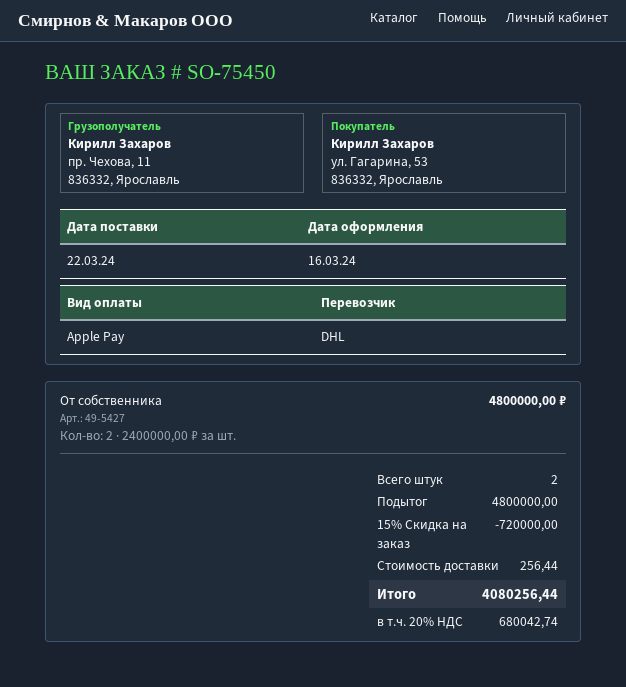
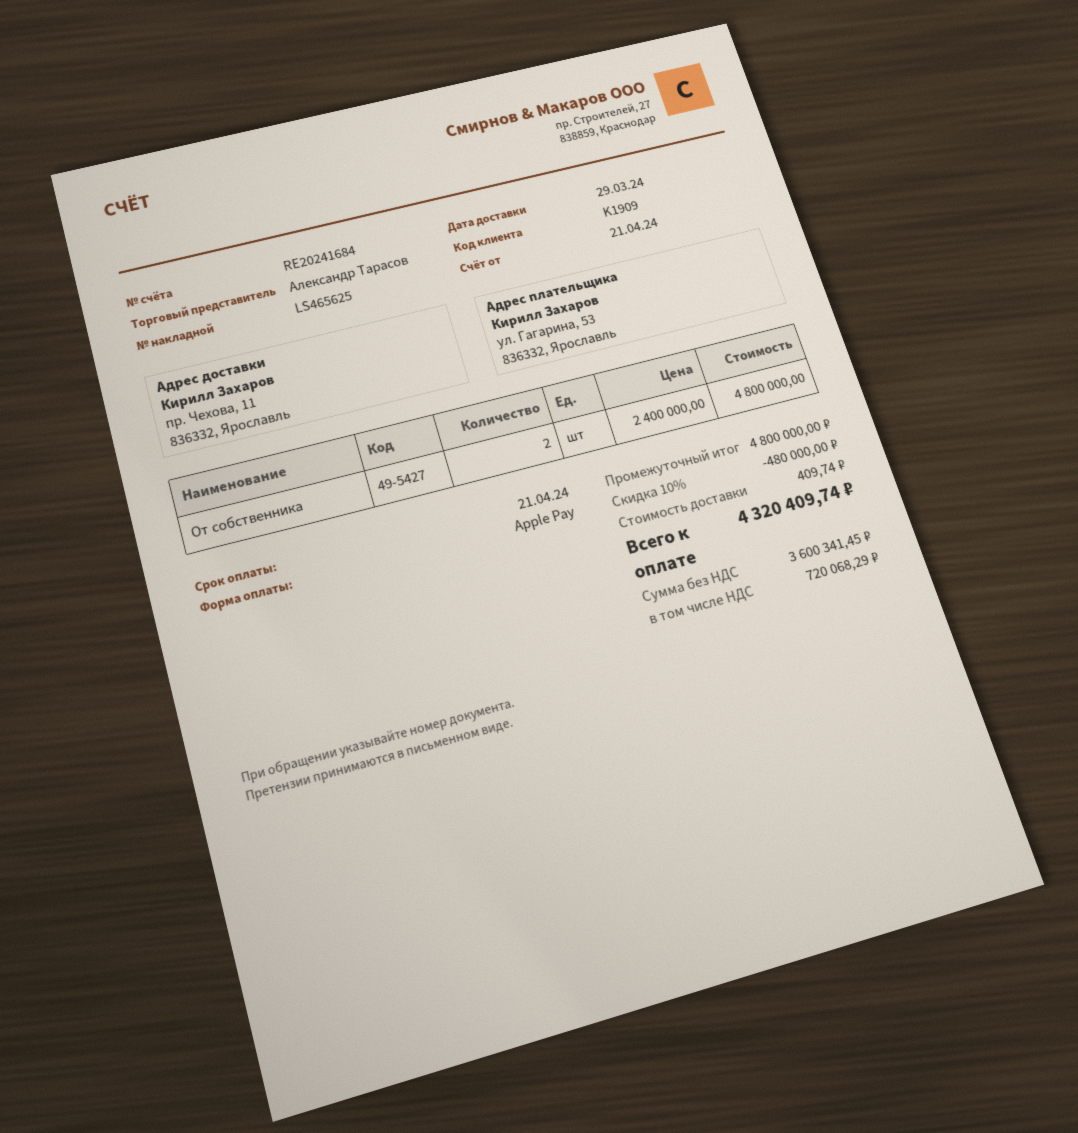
delivery date: 2024-03-22 -> 2024-03-29
discount: 15% = 720000.00 -> 10% = 480000.00
shipping: 256.44 -> 409.74
tax: 680042.74 -> 720068.29
total: 4080256.44 -> 4320409.74

